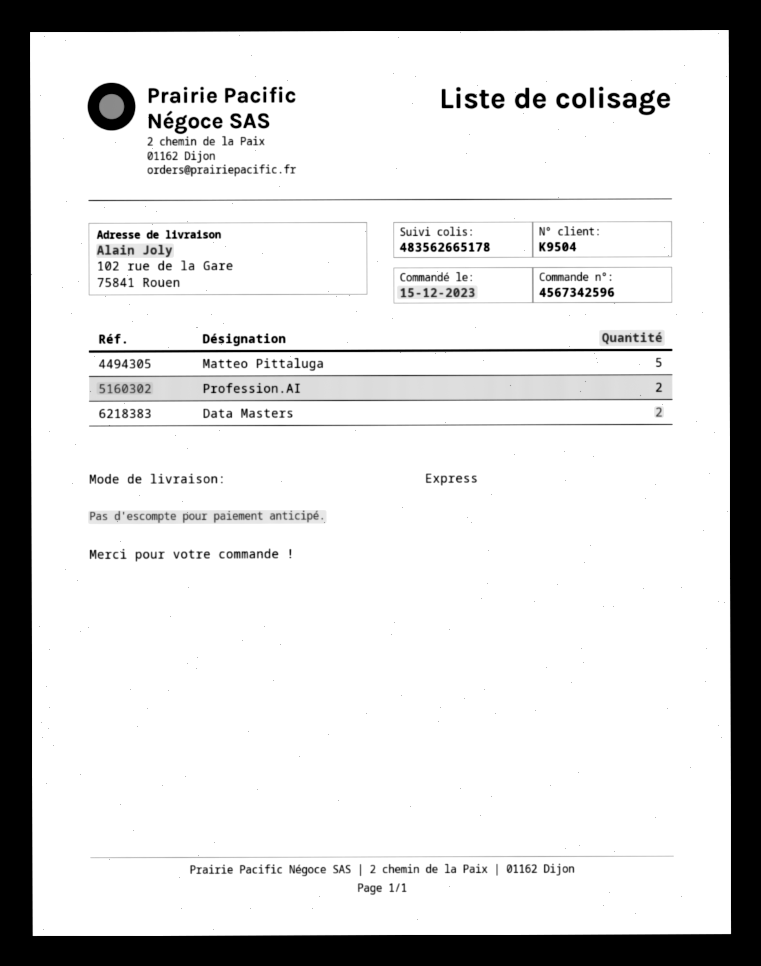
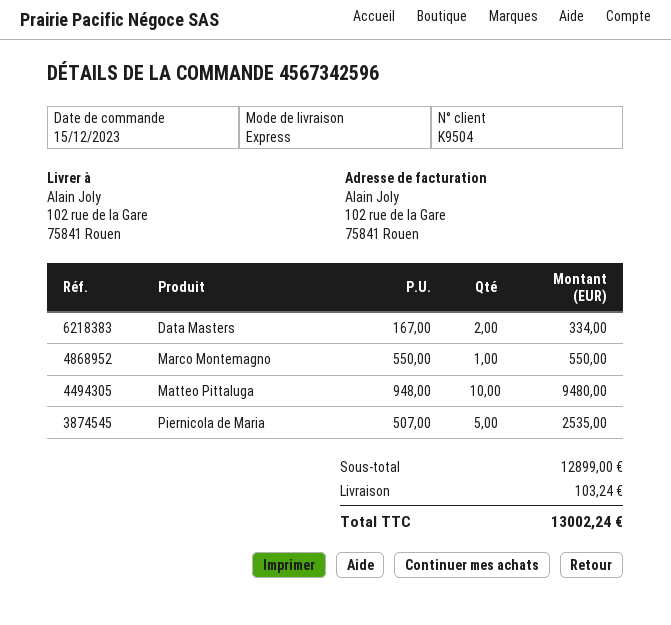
Matteo Pittaluga: 5 -> 10
Profession.AI: 2 -> none
Marco Montemagno: none -> 1
Piernicola de Maria: none -> 5

